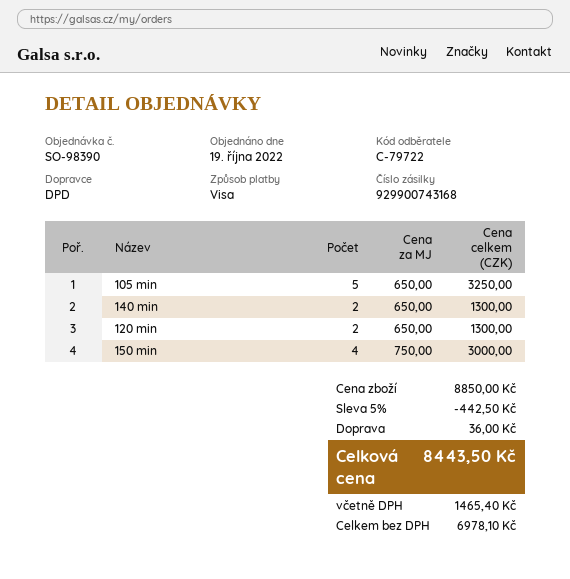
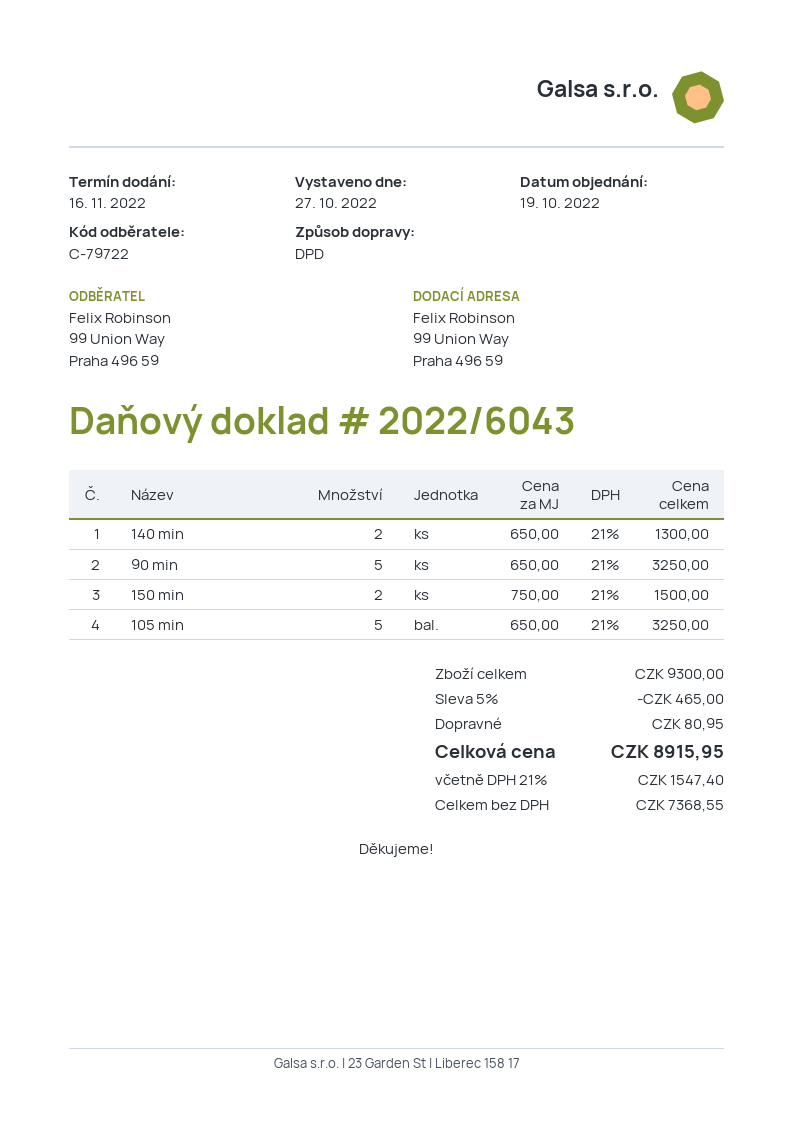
120 min: 2 x 650.00 = 1300.00 -> none
150 min: 4 x 750.00 = 3000.00 -> 2 x 750.00 = 1500.00
90 min: none -> 5 x 650.00 = 3250.00
subtotal: 8850.00 -> 9300.00
discount: 5% = 442.50 -> 5% = 465.00
shipping: 36.00 -> 80.95
net: 6978.10 -> 7368.55
tax: 1465.40 -> 1547.40
total: 8443.50 -> 8915.95

